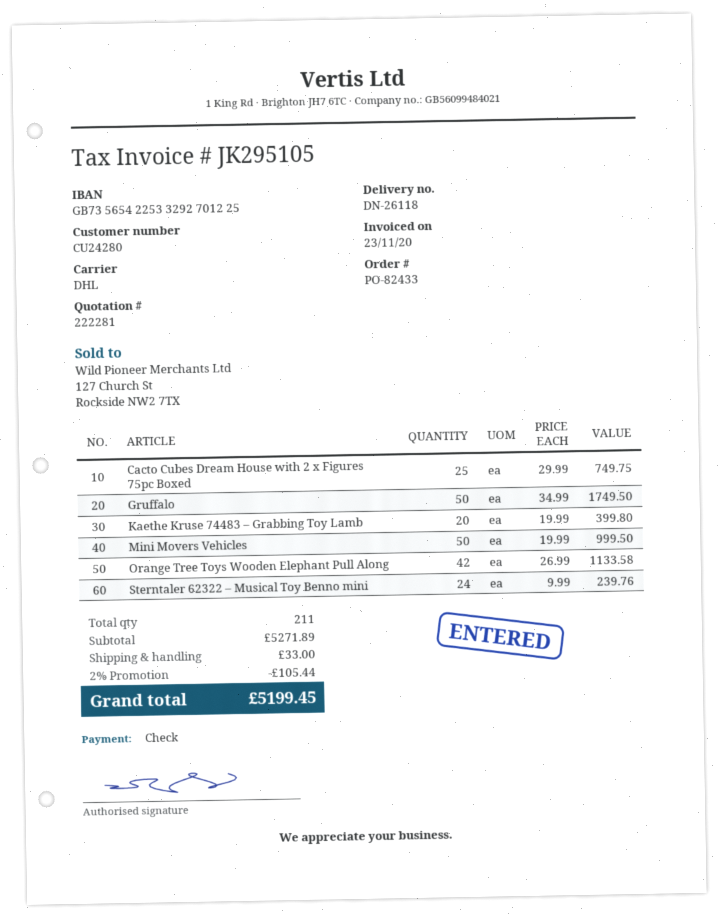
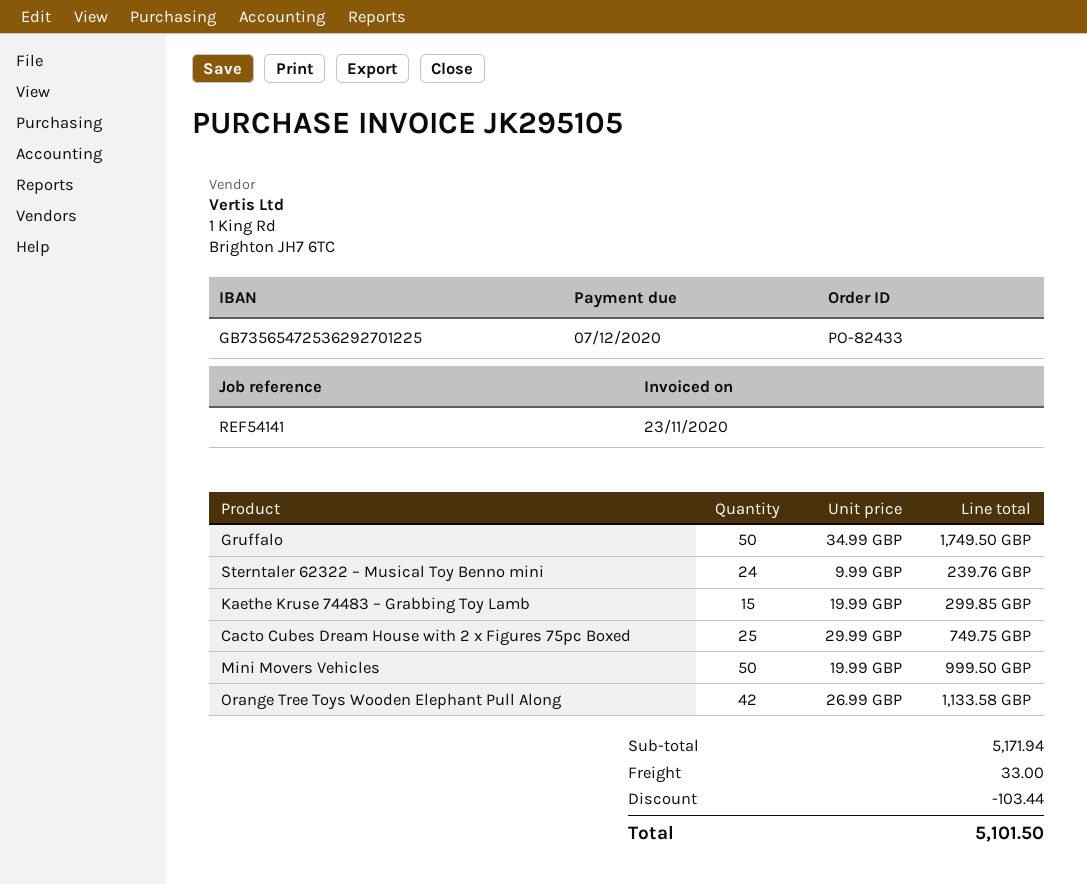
bank account: GB73565422533292701225 -> GB73565472536292701225
Kaethe Kruse 74483 – Grabbing Toy Lamb: 20 x 19.99 = 399.80 -> 15 x 19.99 = 299.85
subtotal: 5271.89 -> 5171.94
discount: 105.44 -> 103.44
total: 5199.45 -> 5101.50

